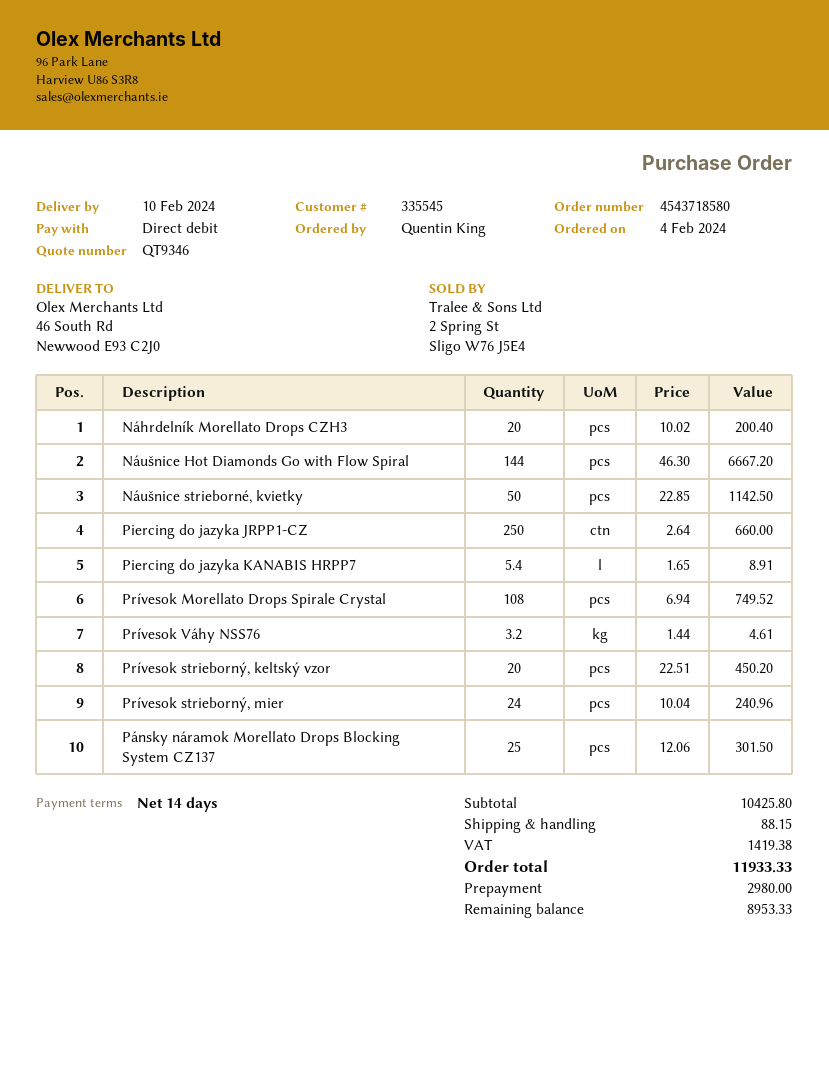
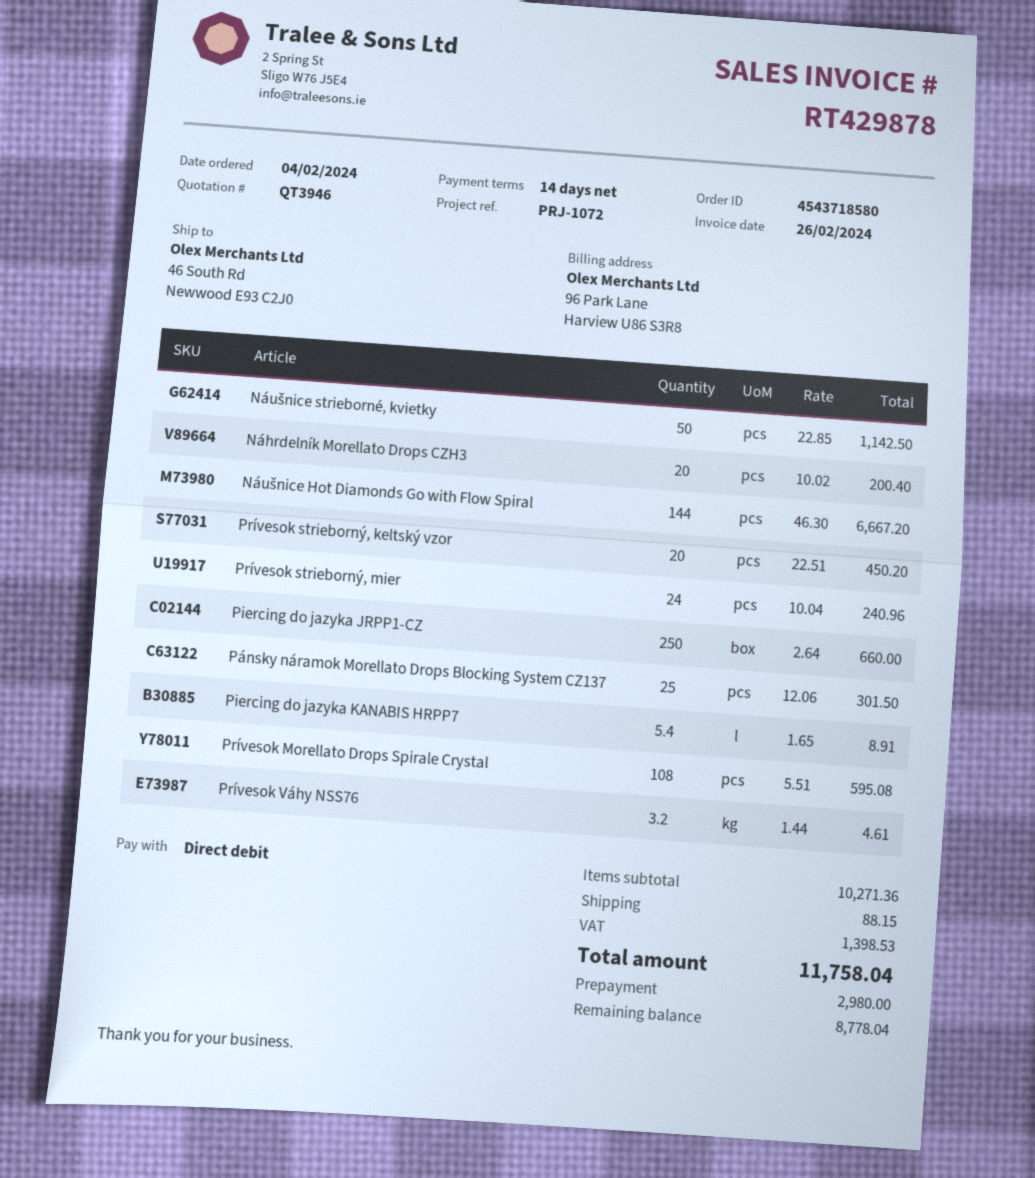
quote number: QT9346 -> QT3946
Prívesok Morellato Drops Spirale Crystal: 108 x 6.94 = 749.52 -> 108 x 5.51 = 595.08
subtotal: 10425.80 -> 10271.36
tax: 1419.38 -> 1398.53
total: 11933.33 -> 11758.04
balance: 8953.33 -> 8778.04

